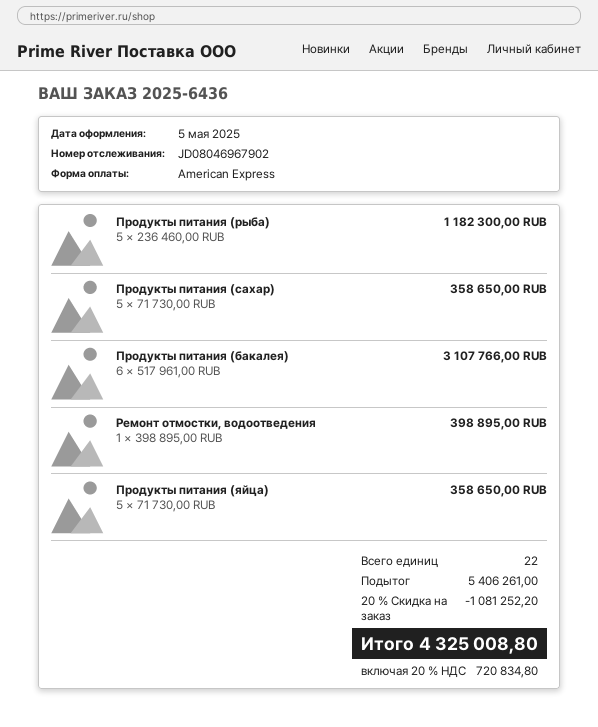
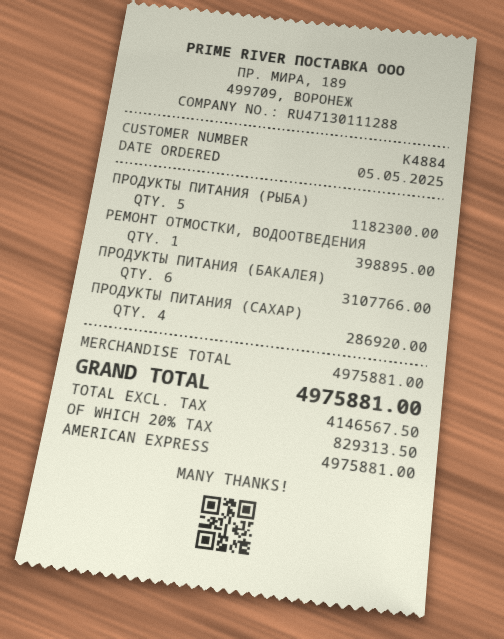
Продукты питания (сахар): 5 for 358650.00 -> 4 for 286920.00
Продукты питания (яйца): 5 for 358650.00 -> none
subtotal: 5406261.00 -> 4975881.00
discount: 20% = 1081252.20 -> none
tax: 20% = 720834.80 -> 20% = 829313.50
total: 4325008.80 -> 4975881.00

